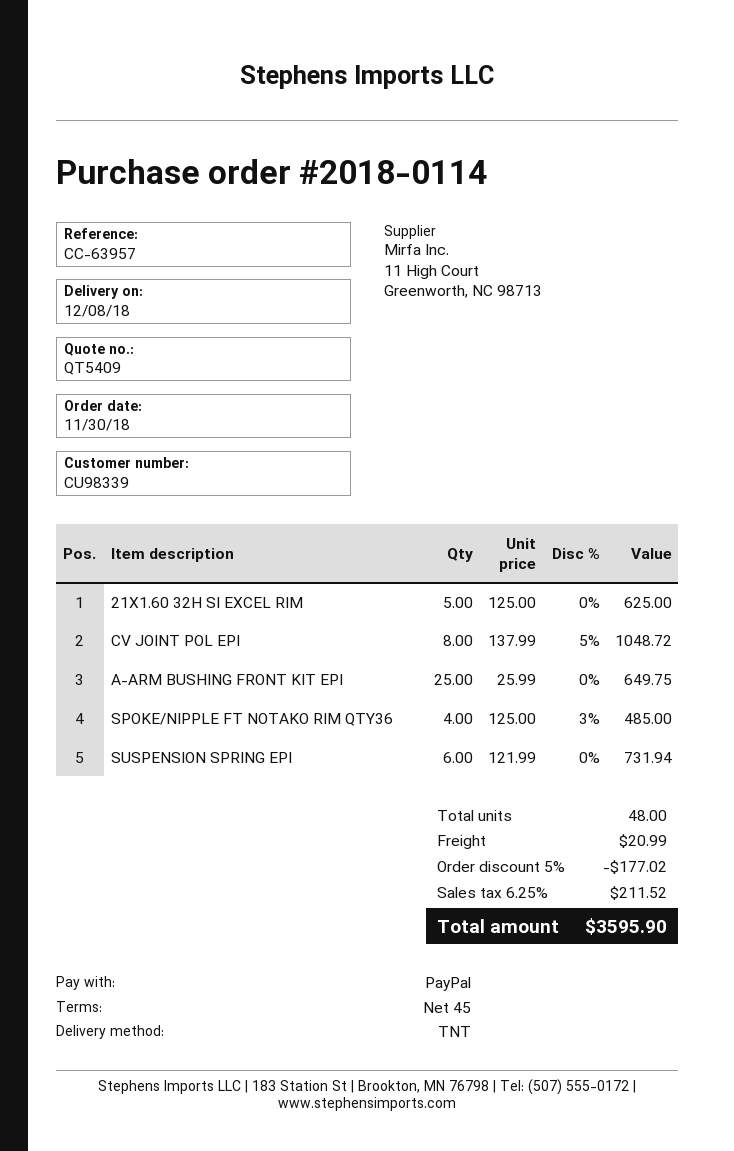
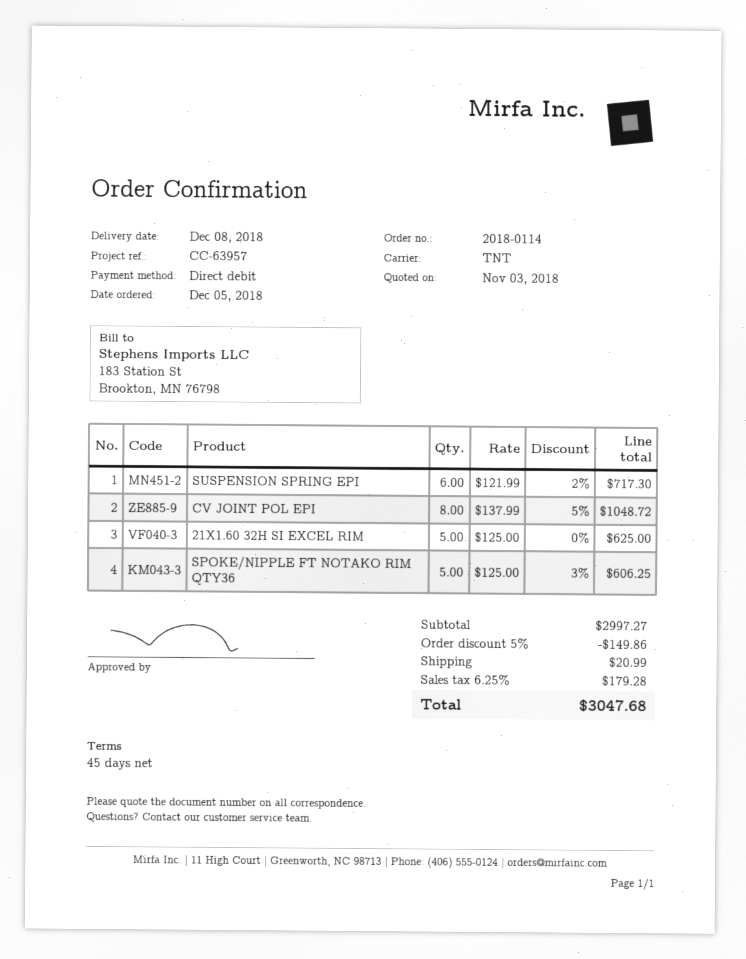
order date: 2018-11-30 -> 2018-12-05
payment method: PayPal -> direct debit
A-ARM BUSHING FRONT KIT EPI: 25 x 25.99 = 649.75 -> none
SPOKE/NIPPLE FT NOTAKO RIM QTY36: 4 x 125.00 - 3% = 485.00 -> 5 x 125.00 - 3% = 606.25
SUSPENSION SPRING EPI: 6 x 121.99 = 731.94 -> 6 x 121.99 - 2% = 717.30
discount: 5% = 177.02 -> 5% = 149.86
tax: 6.25% = 211.52 -> 6.25% = 179.28
total: 3595.90 -> 3047.68

